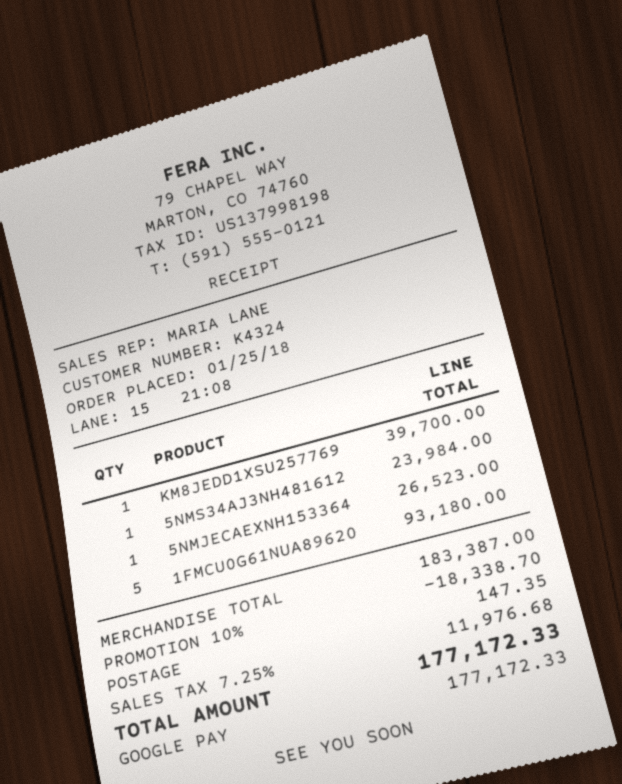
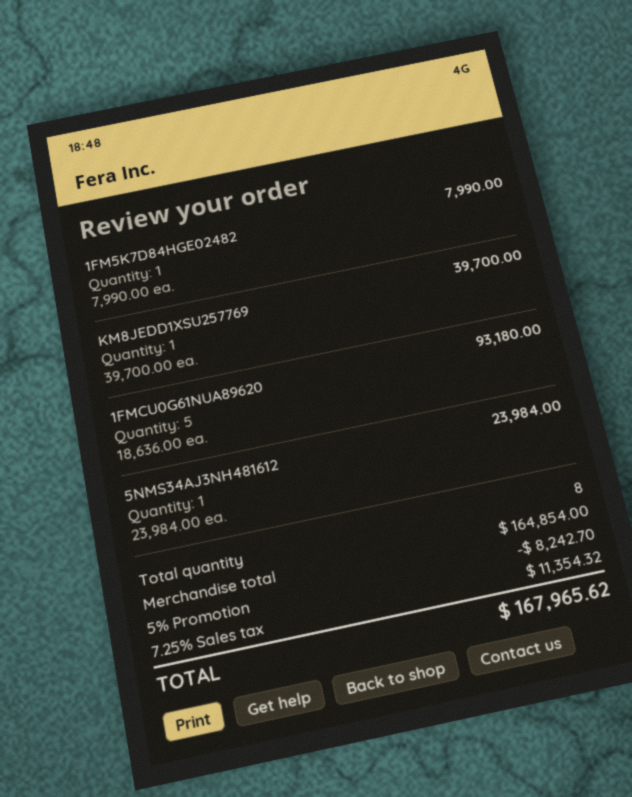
5NMJECAEXNH153364: 1 for 26523.00 -> none
1FM5K7D84HGE02482: none -> 1 for 7990.00
subtotal: 183387.00 -> 164854.00
discount: 10% = 18338.70 -> 5% = 8242.70
shipping: 147.35 -> none
tax: 7.25% = 11976.68 -> 7.25% = 11354.32
total: 177172.33 -> 167965.62

